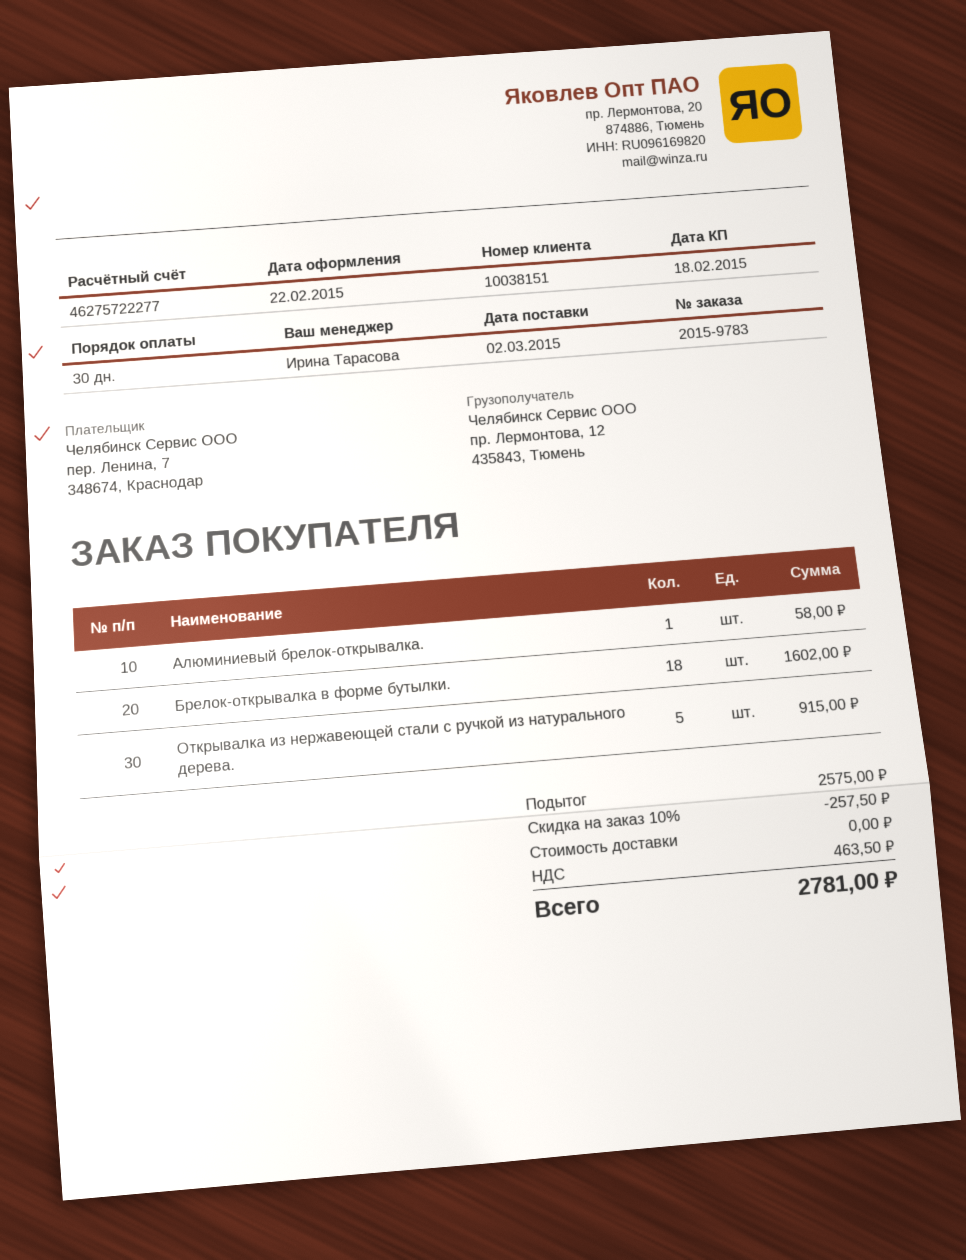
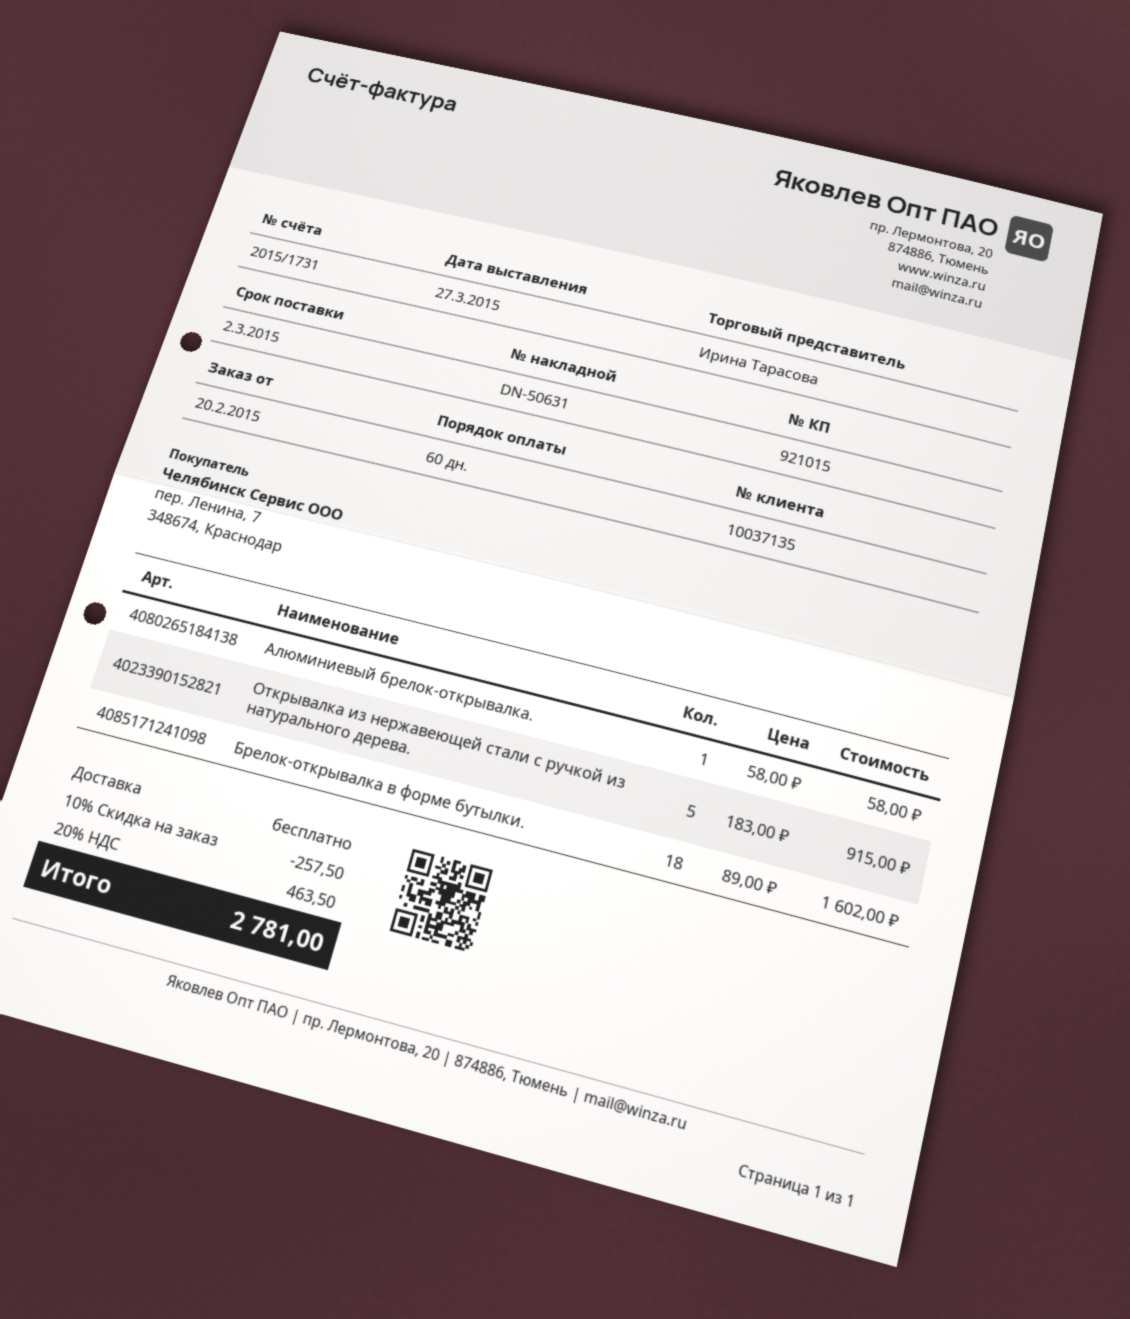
order date: 2015-02-22 -> 2015-02-20
payment terms: 30 days -> 60 days
customer number: 10038151 -> 10037135

